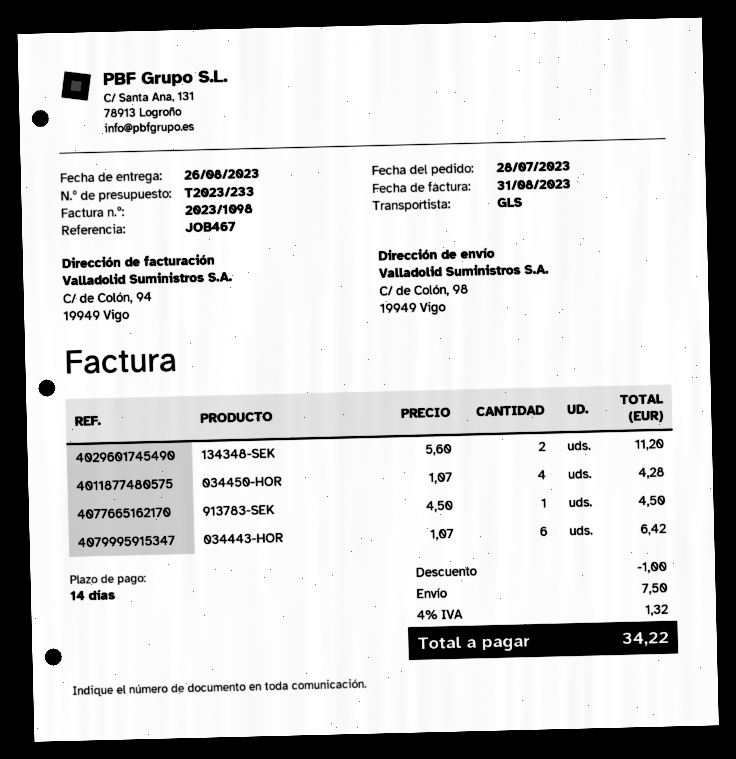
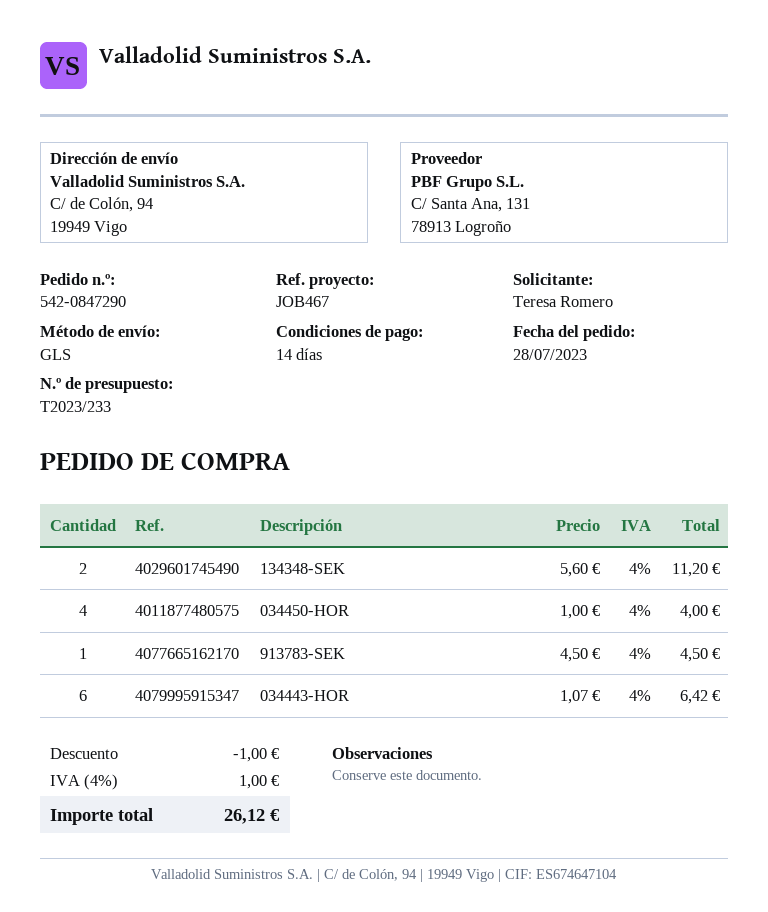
ship to: C/ de Colón, 98, 19949 Vigo -> C/ de Colón, 94, 19949 Vigo
034450-HOR: 4 x 1.07 = 4.28 -> 4 x 1.00 = 4.00
shipping: 7.50 -> none
tax: 4% = 1.32 -> 4% = 1.00
total: 34.22 -> 26.12

